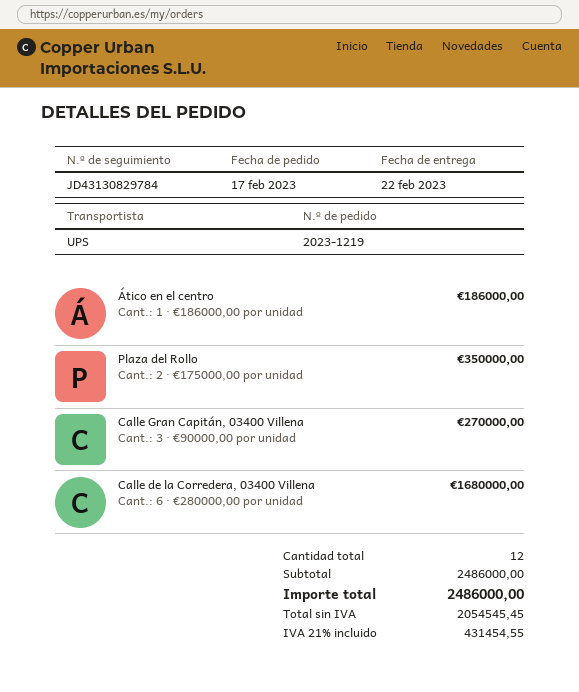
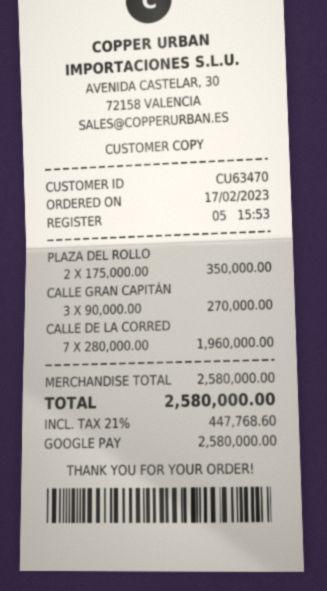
Ático en el centro: 1 x 186000.00 = 186000.00 -> none
Calle de la Corredera, 03400 Villena: 6 x 280000.00 = 1680000.00 -> 7 x 280000.00 = 1960000.00
subtotal: 2486000.00 -> 2580000.00
tax: 21% = 431454.55 -> 21% = 447768.60
total: 2486000.00 -> 2580000.00

